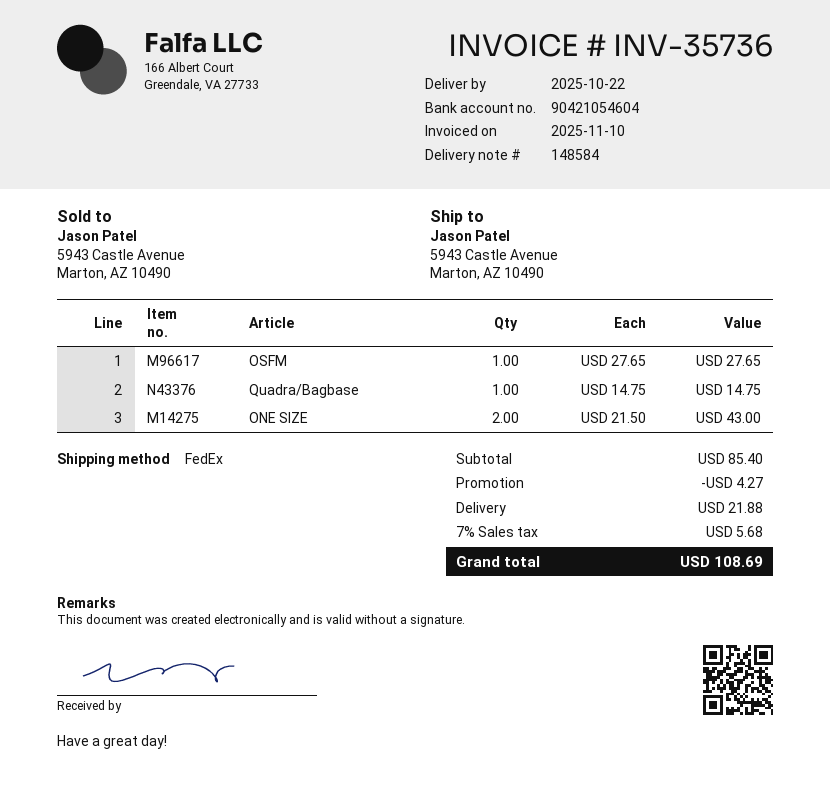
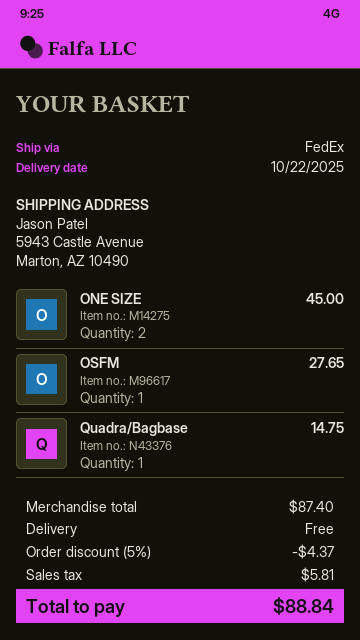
ONE SIZE: 2 for 43.00 -> 2 for 45.00
subtotal: 85.40 -> 87.40
discount: 4.27 -> 4.37
shipping: 21.88 -> 0.00
tax: 5.68 -> 5.81
total: 108.69 -> 88.84

